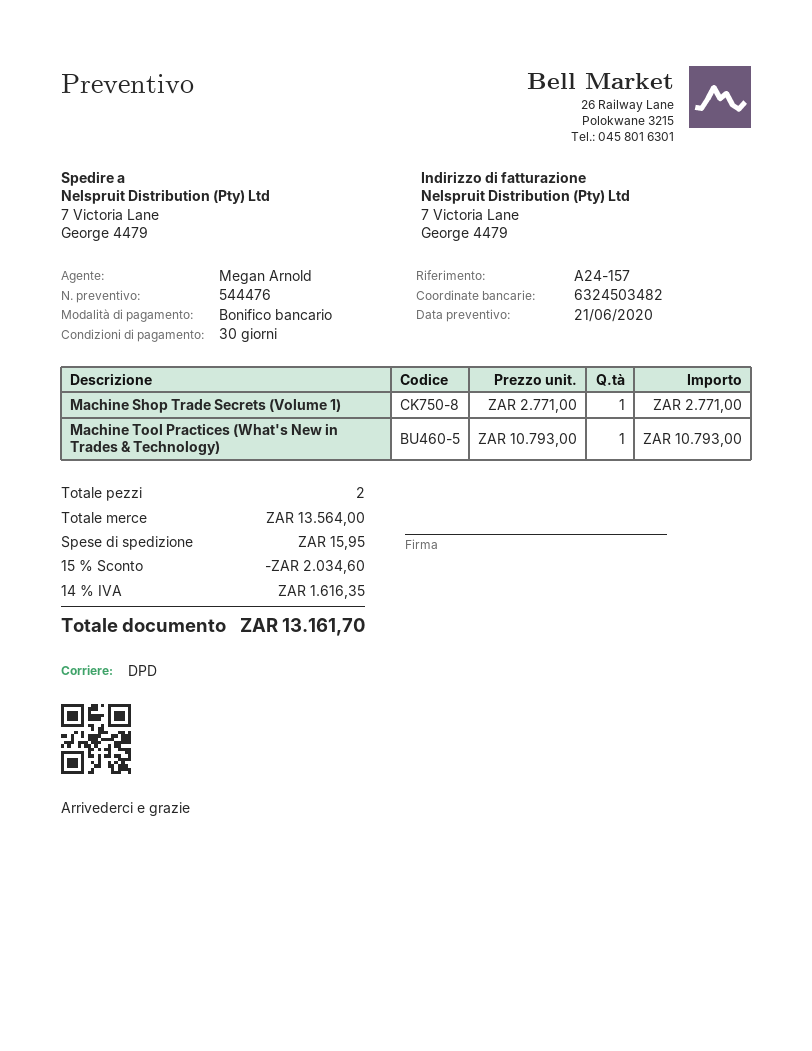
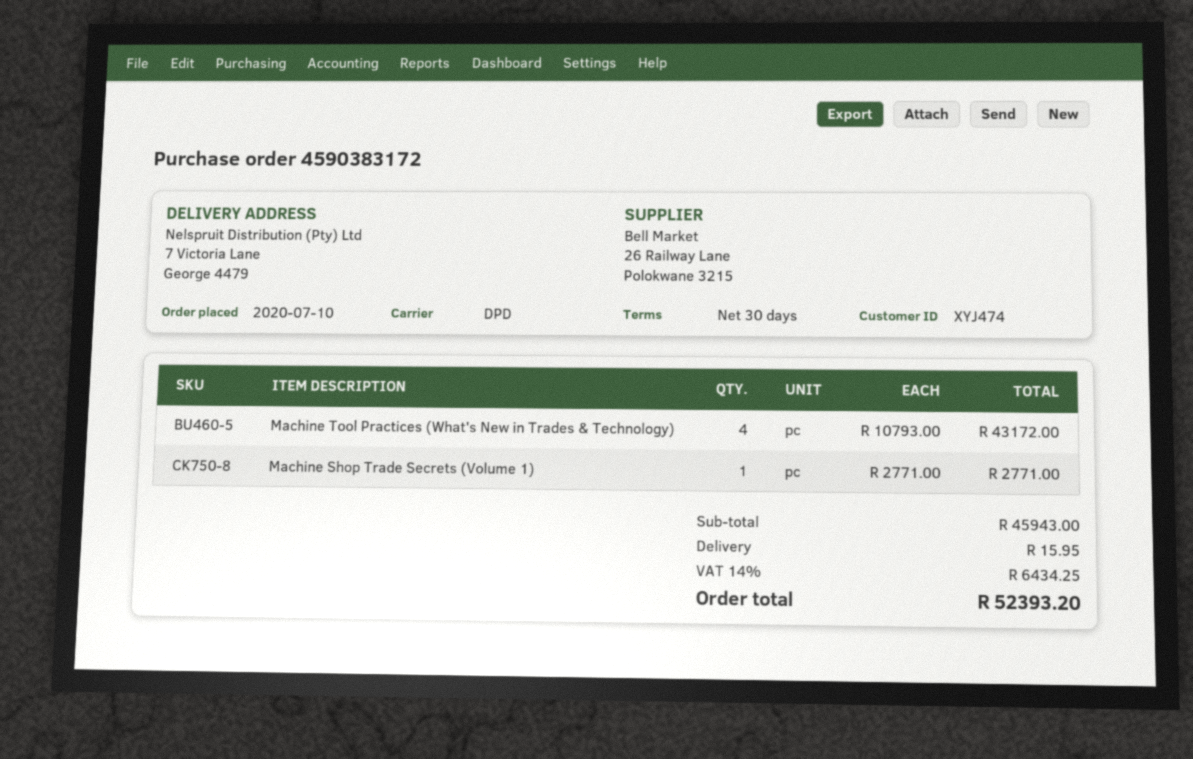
Machine Tool Practices (What's New in Trades & Technology): 1 x 10793.00 = 10793.00 -> 4 x 10793.00 = 43172.00
subtotal: 13564.00 -> 45943.00
discount: 15% = 2034.60 -> none
tax: 14% = 1616.35 -> 14% = 6434.25
total: 13161.70 -> 52393.20

